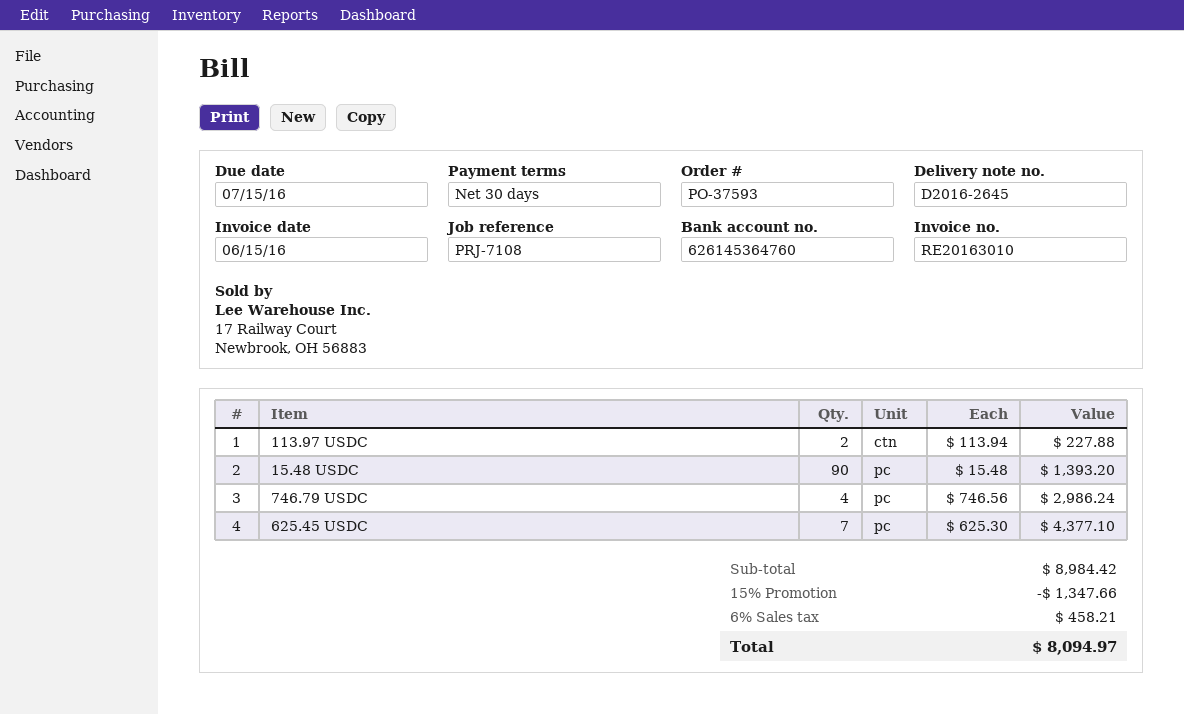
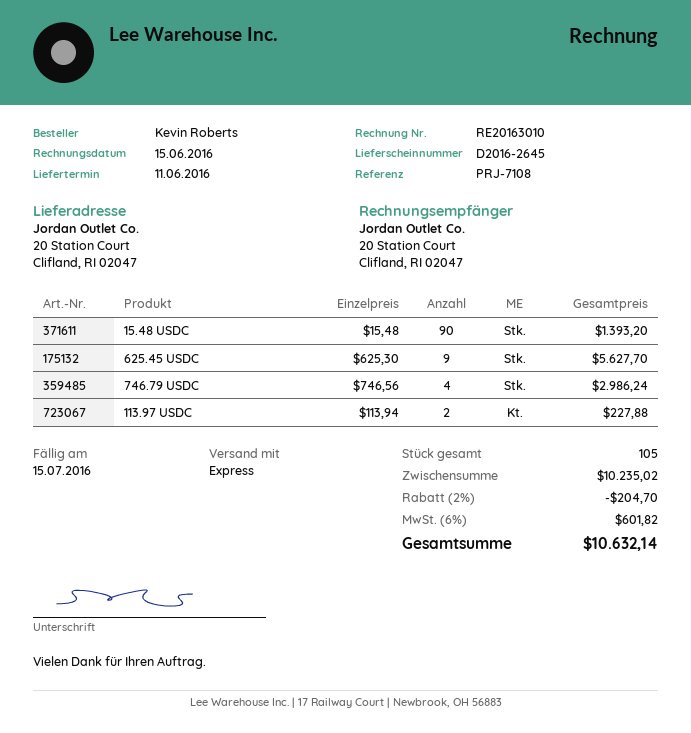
625.45 USDC: 7 x 625.30 = 4377.10 -> 9 x 625.30 = 5627.70
subtotal: 8984.42 -> 10235.02
discount: 15% = 1347.66 -> 2% = 204.70
tax: 6% = 458.21 -> 6% = 601.82
total: 8094.97 -> 10632.14

